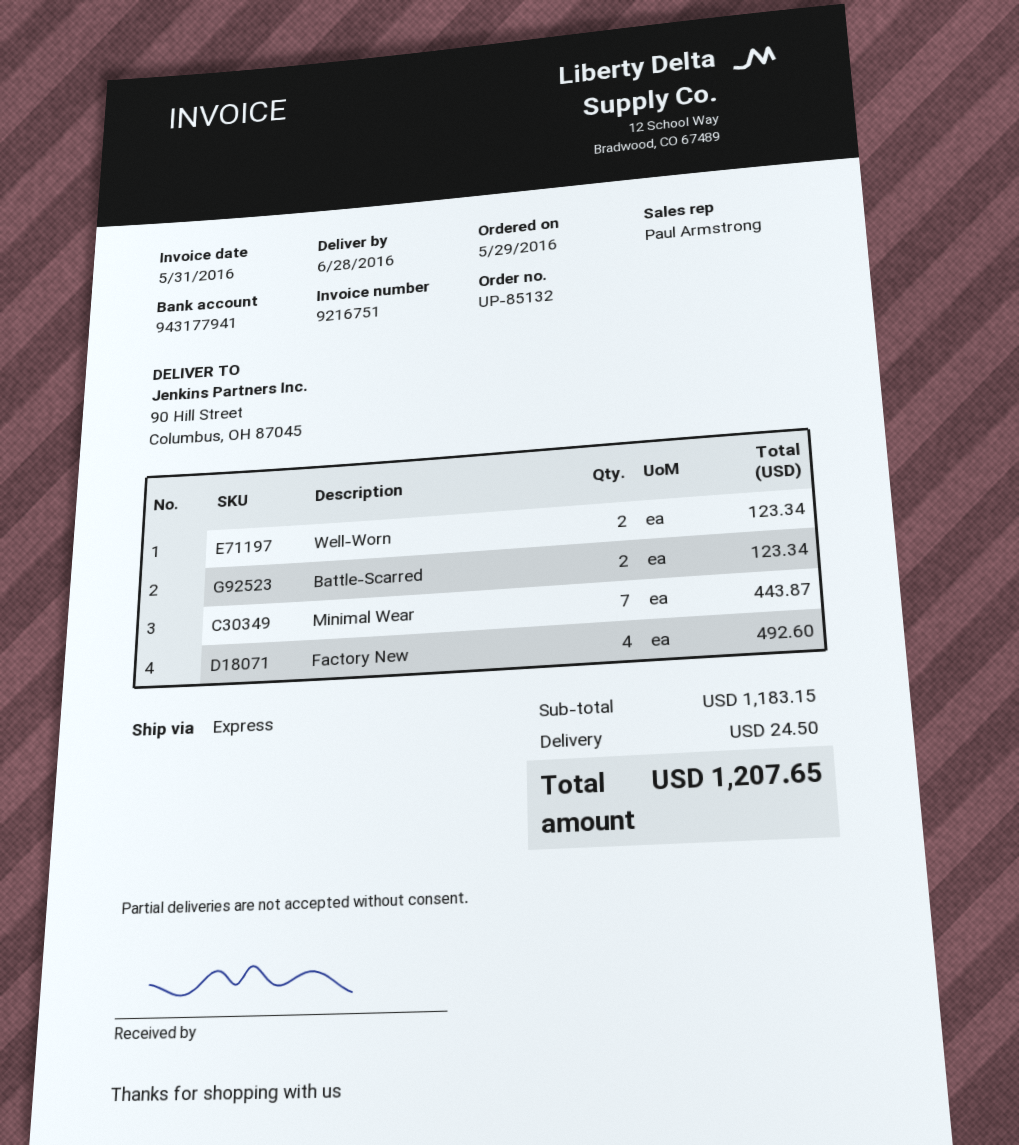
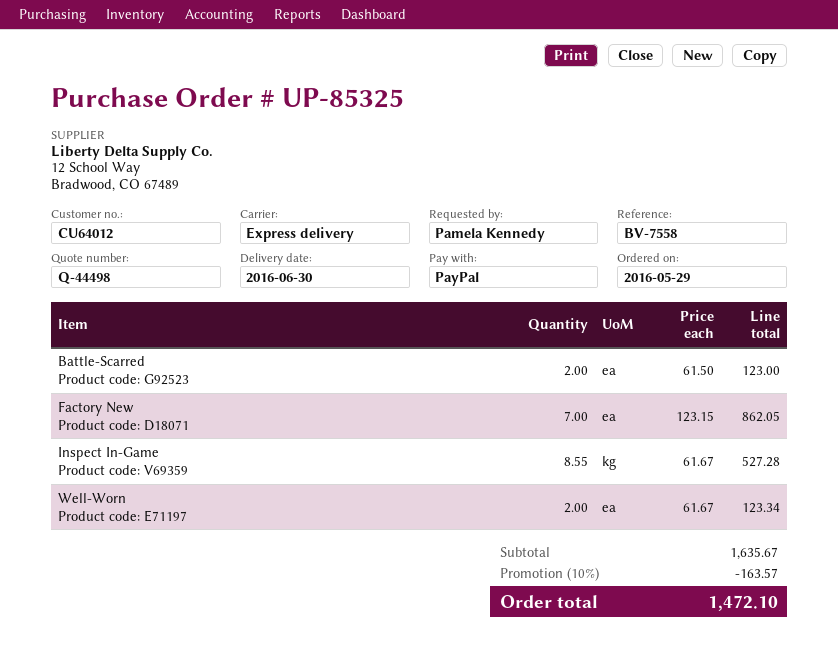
order number: UP-85132 -> UP-85325
delivery date: 2016-06-28 -> 2016-06-30
Battle-Scarred: 2 for 123.34 -> 2 for 123.00
Minimal Wear: 7 for 443.87 -> none
Factory New: 4 for 492.60 -> 7 for 862.05
Inspect In-Game: none -> 8.55 for 527.28
subtotal: 1183.15 -> 1635.67
discount: none -> 10% = 163.57
shipping: 24.50 -> none
total: 1207.65 -> 1472.10

